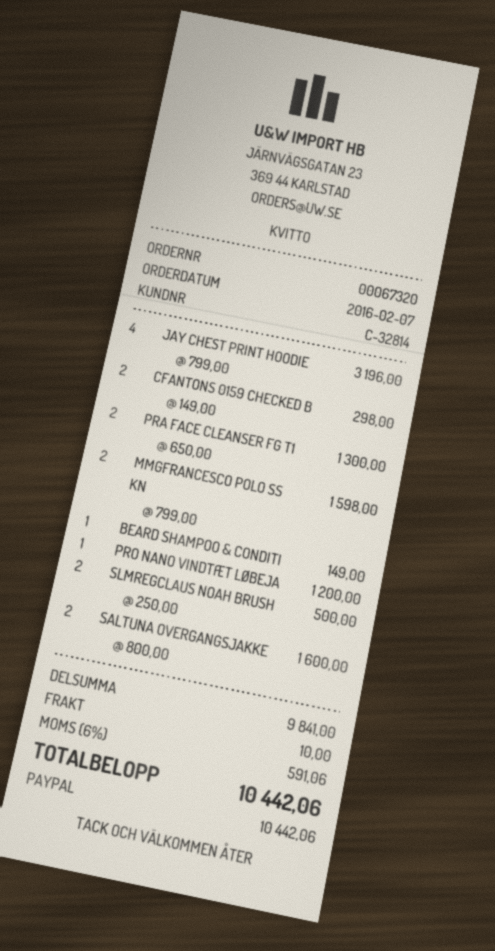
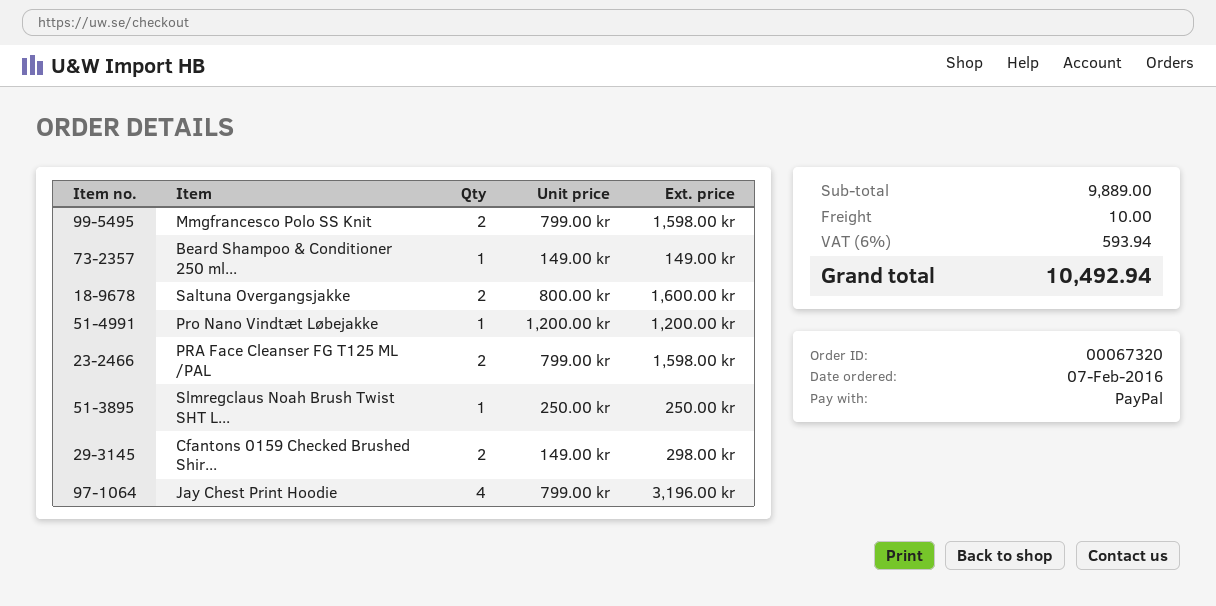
PRA FACE CLEANSER FG T1: 2 x 650.00 = 1300.00 -> 2 x 799.00 = 1598.00
SLMREGCLAUS NOAH BRUSH: 2 x 250.00 = 500.00 -> 1 x 250.00 = 250.00
subtotal: 9841.00 -> 9889.00
tax: 6% = 591.06 -> 6% = 593.94
total: 10442.06 -> 10492.94

